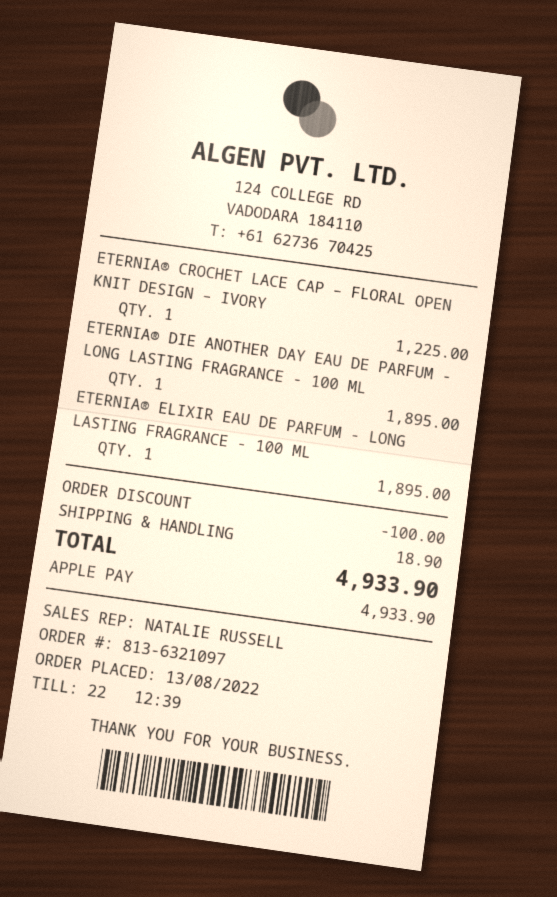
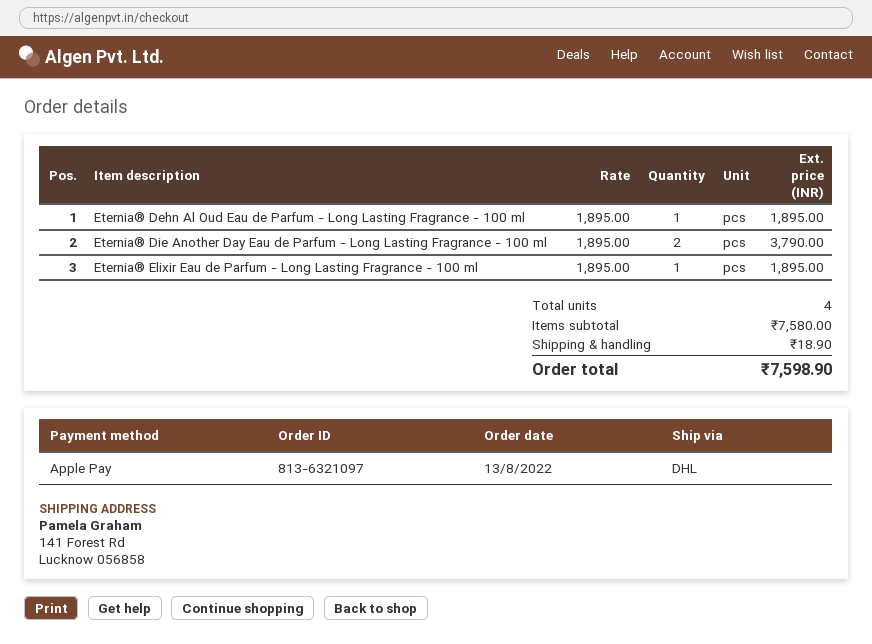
ETERNIA® CROCHET LACE CAP – FLORAL OPEN KNIT DESIGN – IVORY: 1 for 1225.00 -> none
ETERNIA® DIE ANOTHER DAY EAU DE PARFUM - LONG LASTING FRAGRANCE - 100 ML: 1 for 1895.00 -> 2 for 3790.00
Eternia® Dehn Al Oud Eau de Parfum - Long Lasting Fragrance - 100 ml: none -> 1 for 1895.00
discount: 100.00 -> none
total: 4933.90 -> 7598.90

